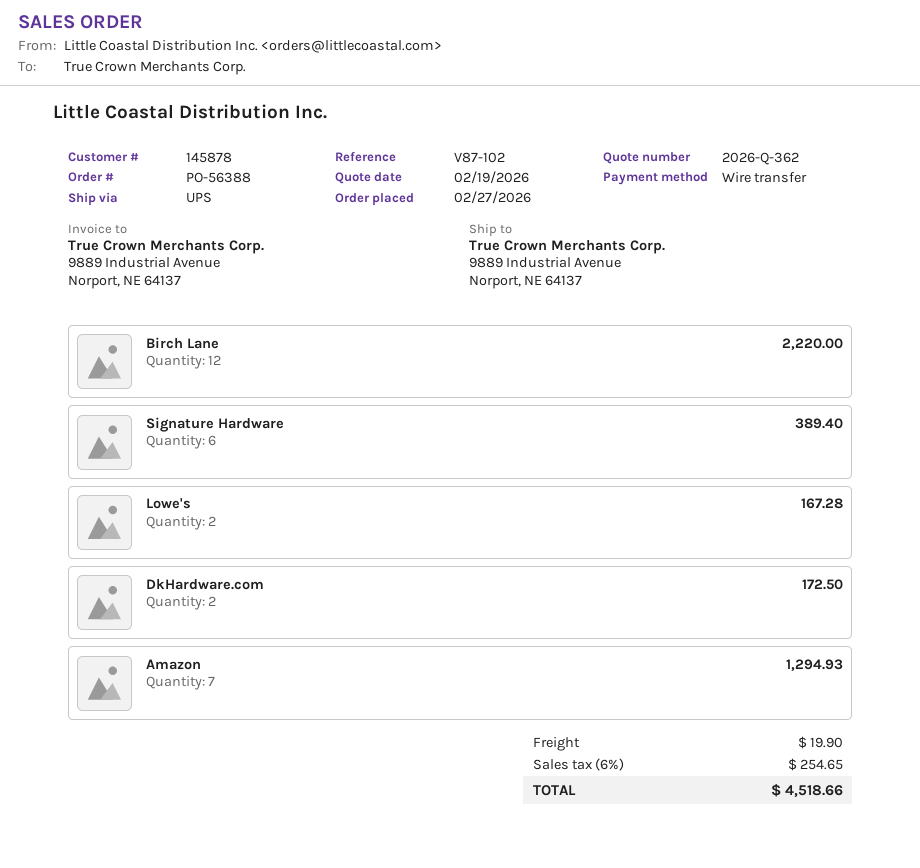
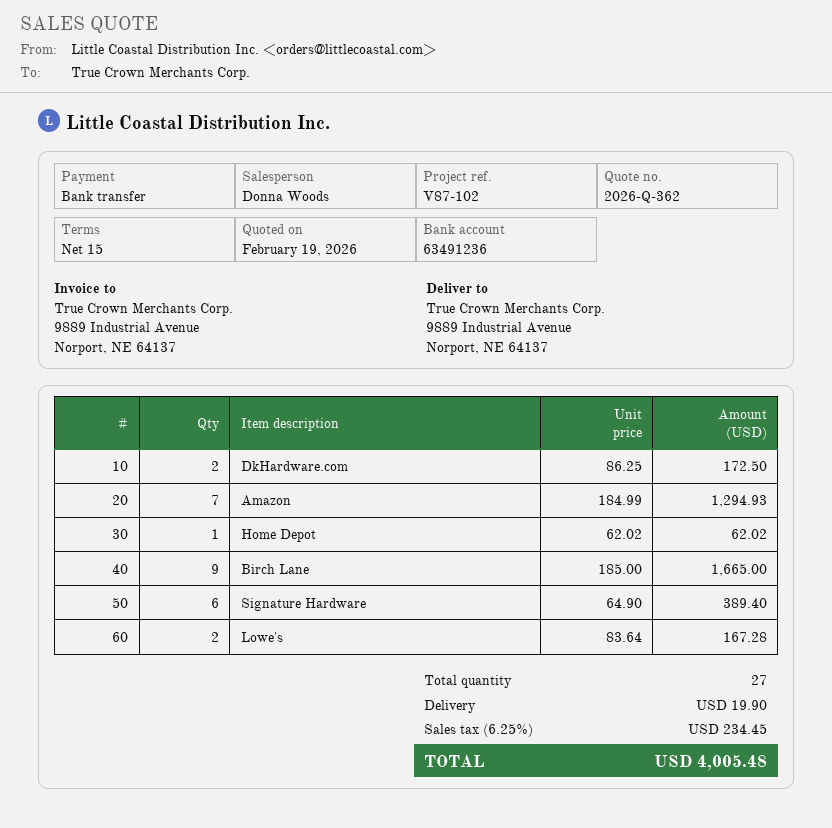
Birch Lane: 12 for 2220.00 -> 9 for 1665.00
Home Depot: none -> 1 for 62.02
tax: 6% = 254.65 -> 6.25% = 234.45
total: 4518.66 -> 4005.48

